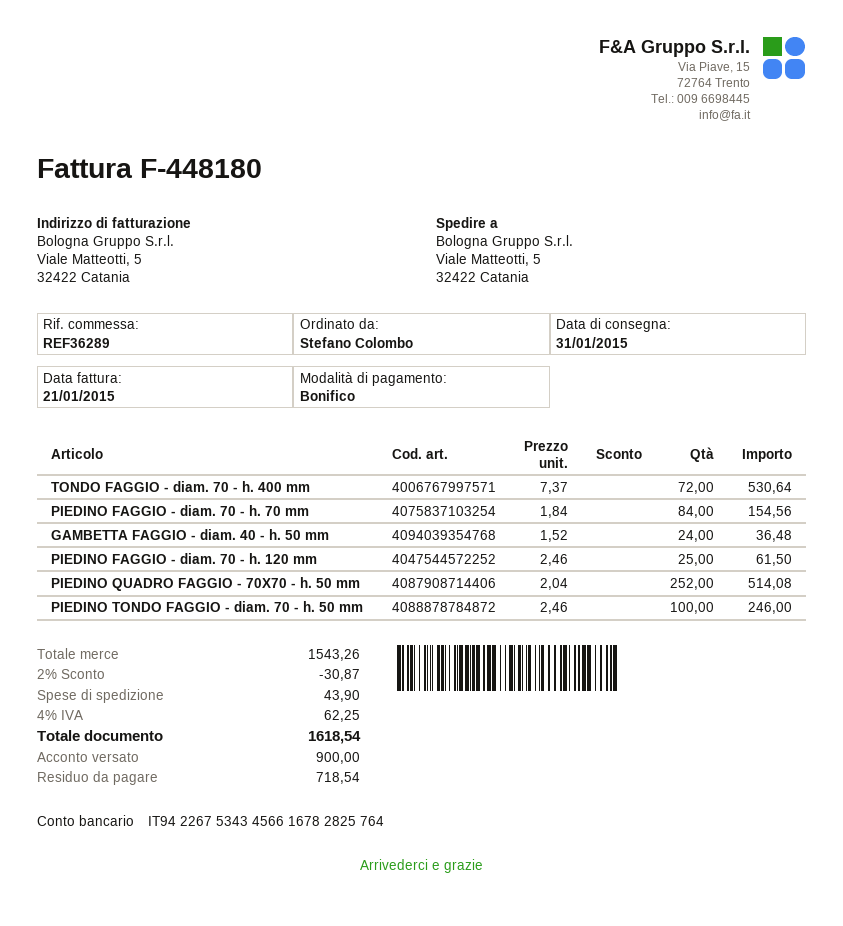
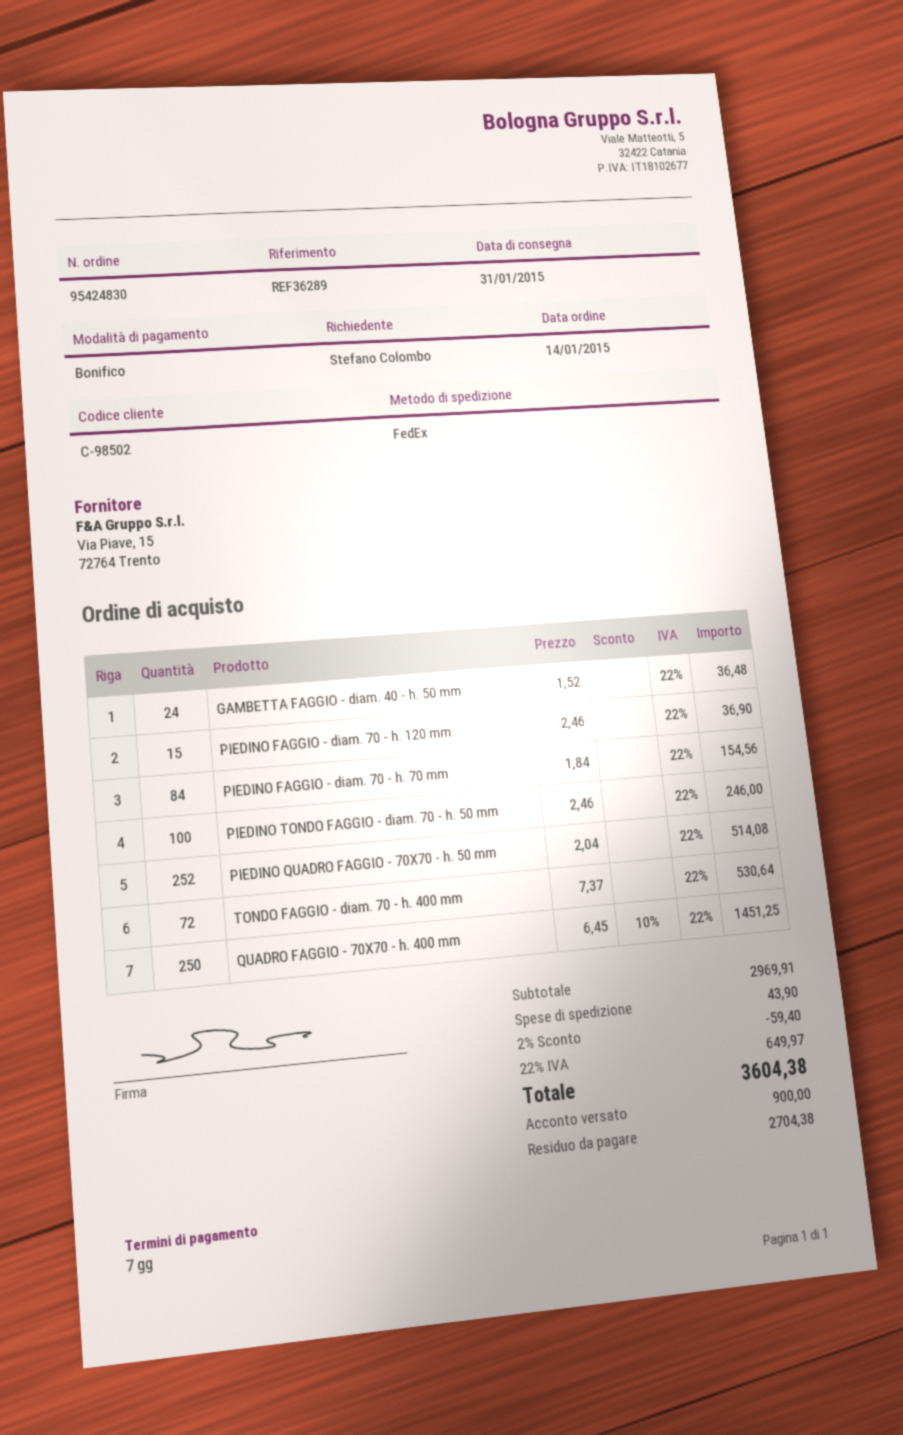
PIEDINO FAGGIO - diam. 70 - h. 120 mm: 25 x 2.46 = 61.50 -> 15 x 2.46 = 36.90
QUADRO FAGGIO - 70X70 - h. 400 mm: none -> 250 x 6.45 - 10% = 1451.25
subtotal: 1543.26 -> 2969.91
discount: 2% = 30.87 -> 2% = 59.40
tax: 4% = 62.25 -> 22% = 649.97
total: 1618.54 -> 3604.38
balance: 718.54 -> 2704.38

